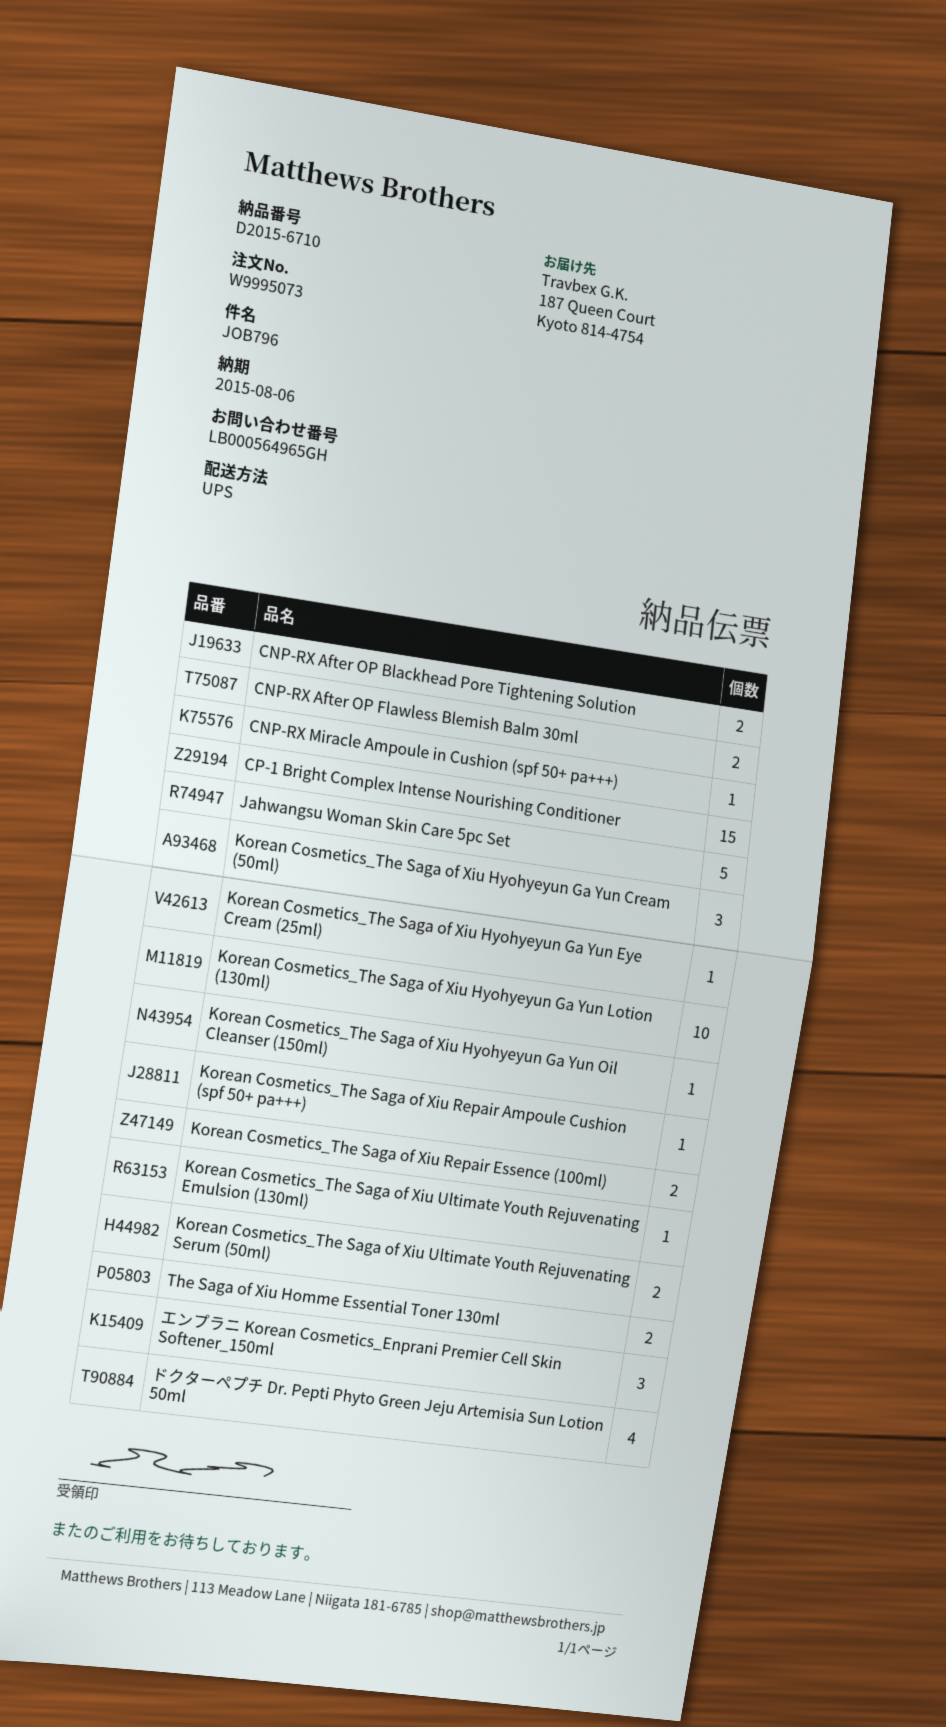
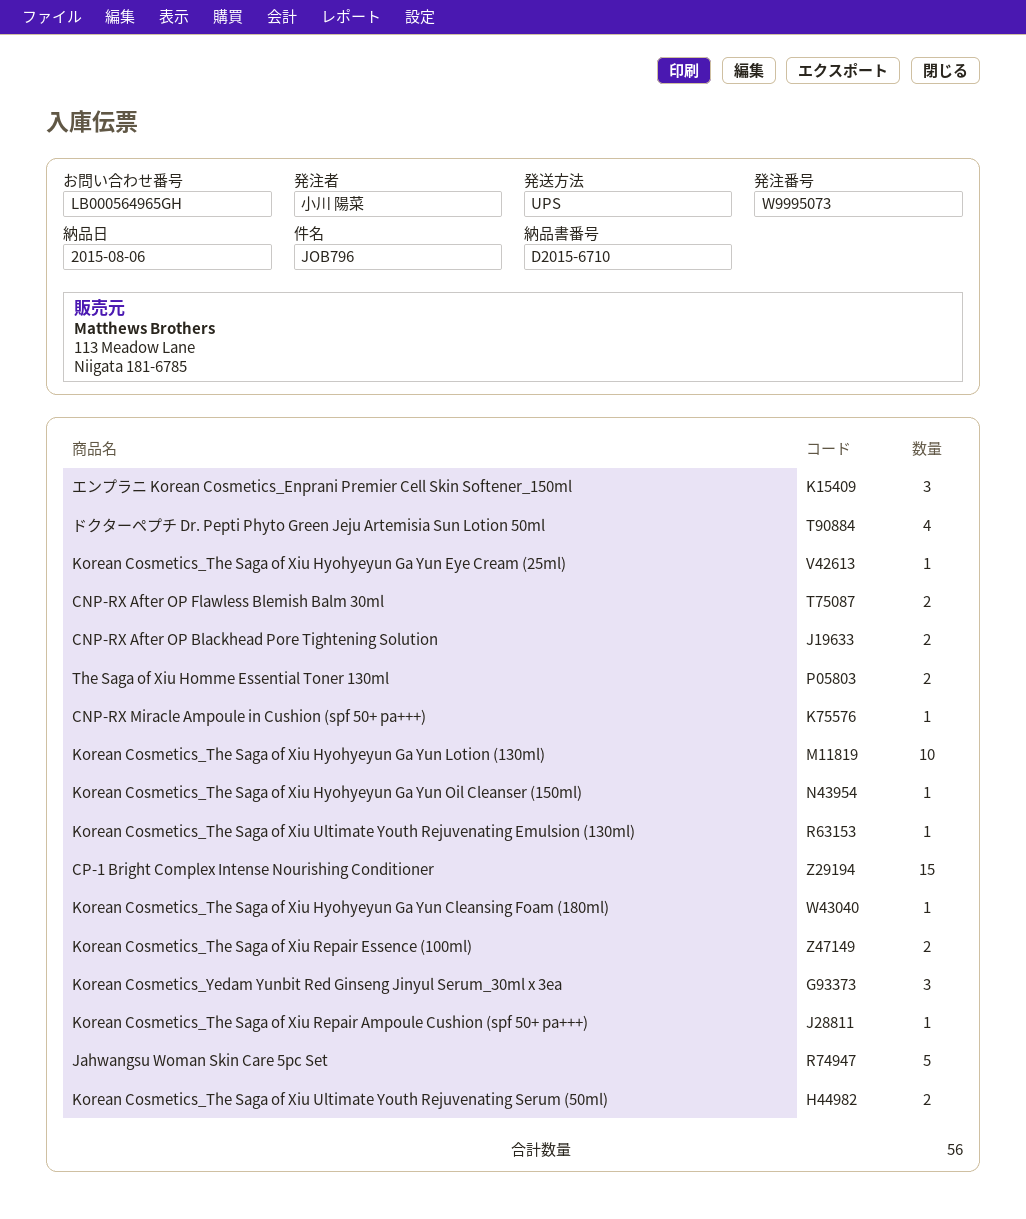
Korean Cosmetics_The Saga of Xiu Hyohyeyun Ga Yun Cream (50ml): 3 -> none
Korean Cosmetics_The Saga of Xiu Hyohyeyun Ga Yun Cleansing Foam (180ml): none -> 1
Korean Cosmetics_Yedam Yunbit Red Ginseng Jinyul Serum_30ml x 3ea: none -> 3

